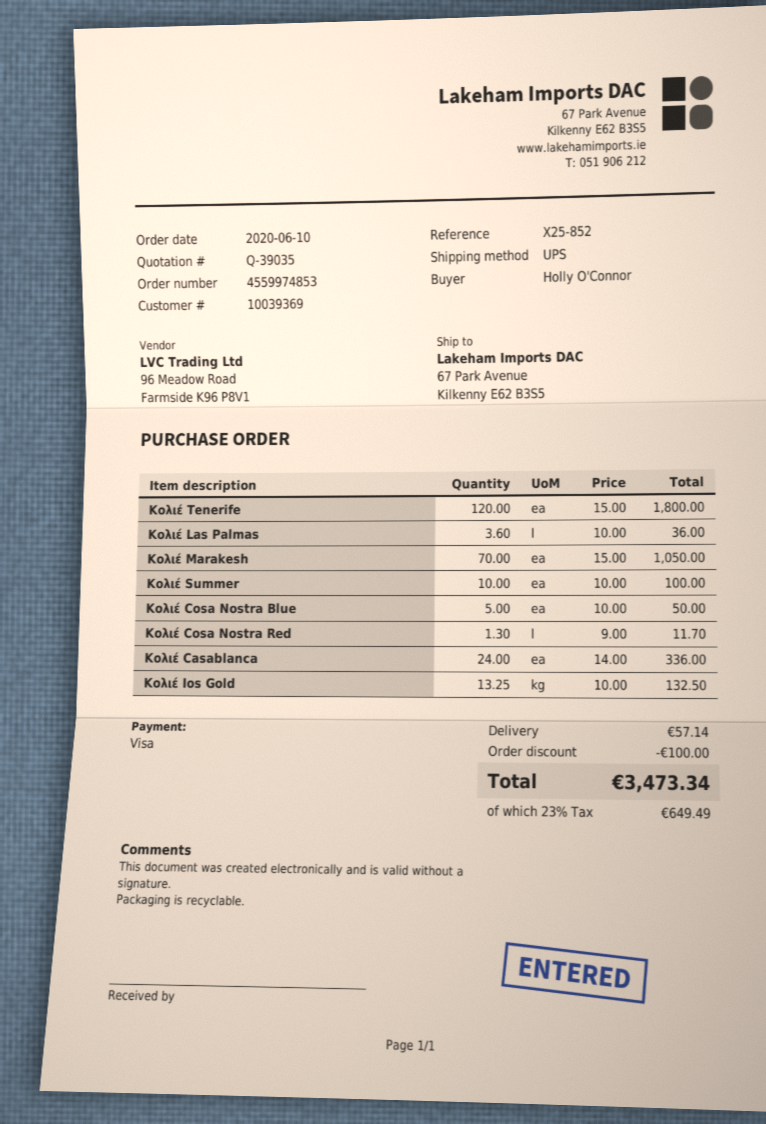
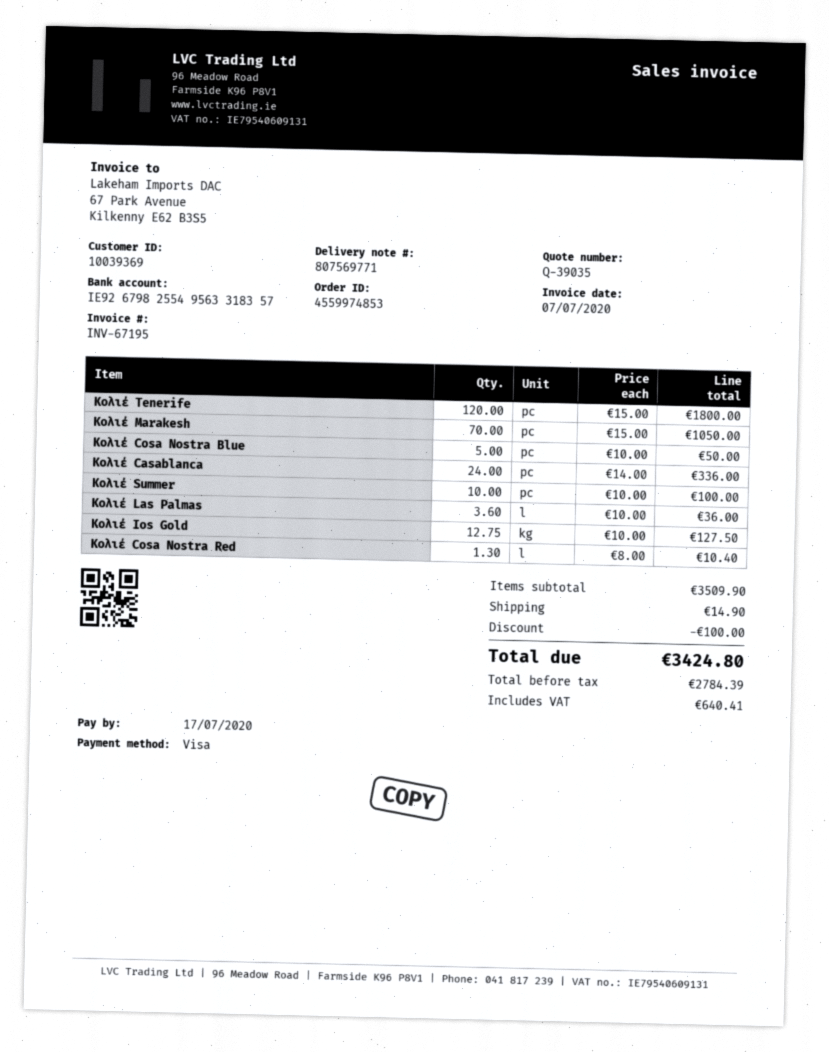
Κολιέ Cosa Nostra Red: 1.3 x 9.00 = 11.70 -> 1.3 x 8.00 = 10.40
Κολιέ Ios Gold: 13.25 x 10.00 = 132.50 -> 12.75 x 10.00 = 127.50
shipping: 57.14 -> 14.90
tax: 649.49 -> 640.41
total: 3473.34 -> 3424.80

